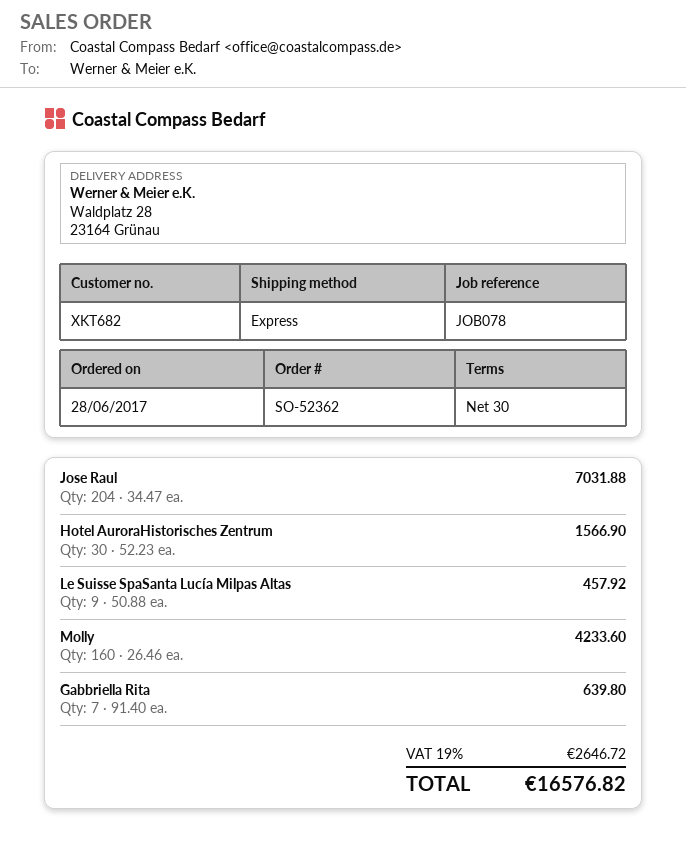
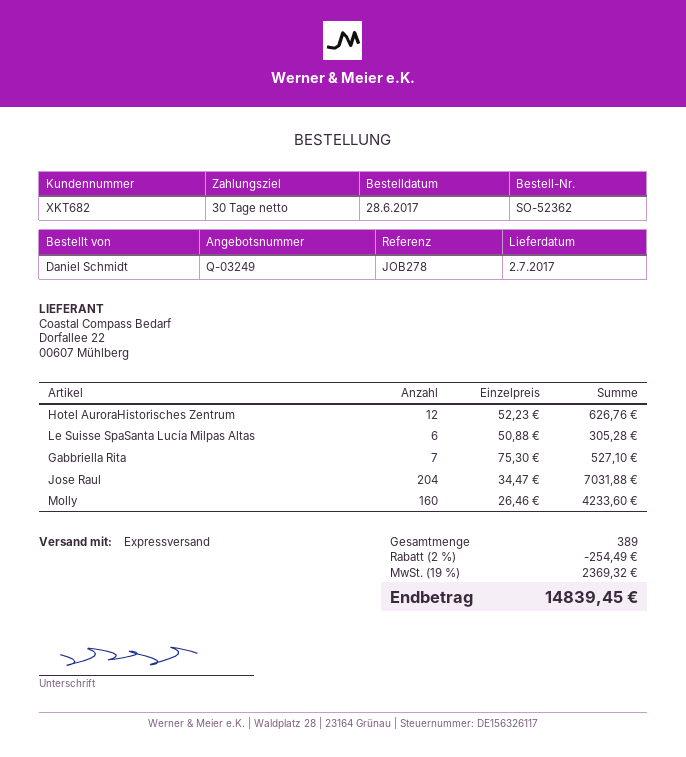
reference: JOB078 -> JOB278
Hotel AuroraHistorisches Zentrum: 30 x 52.23 = 1566.90 -> 12 x 52.23 = 626.76
Le Suisse SpaSanta Lucía Milpas Altas: 9 x 50.88 = 457.92 -> 6 x 50.88 = 305.28
Gabbriella Rita: 7 x 91.40 = 639.80 -> 7 x 75.30 = 527.10
discount: none -> 2% = 254.49
tax: 19% = 2646.72 -> 19% = 2369.32
total: 16576.82 -> 14839.45

